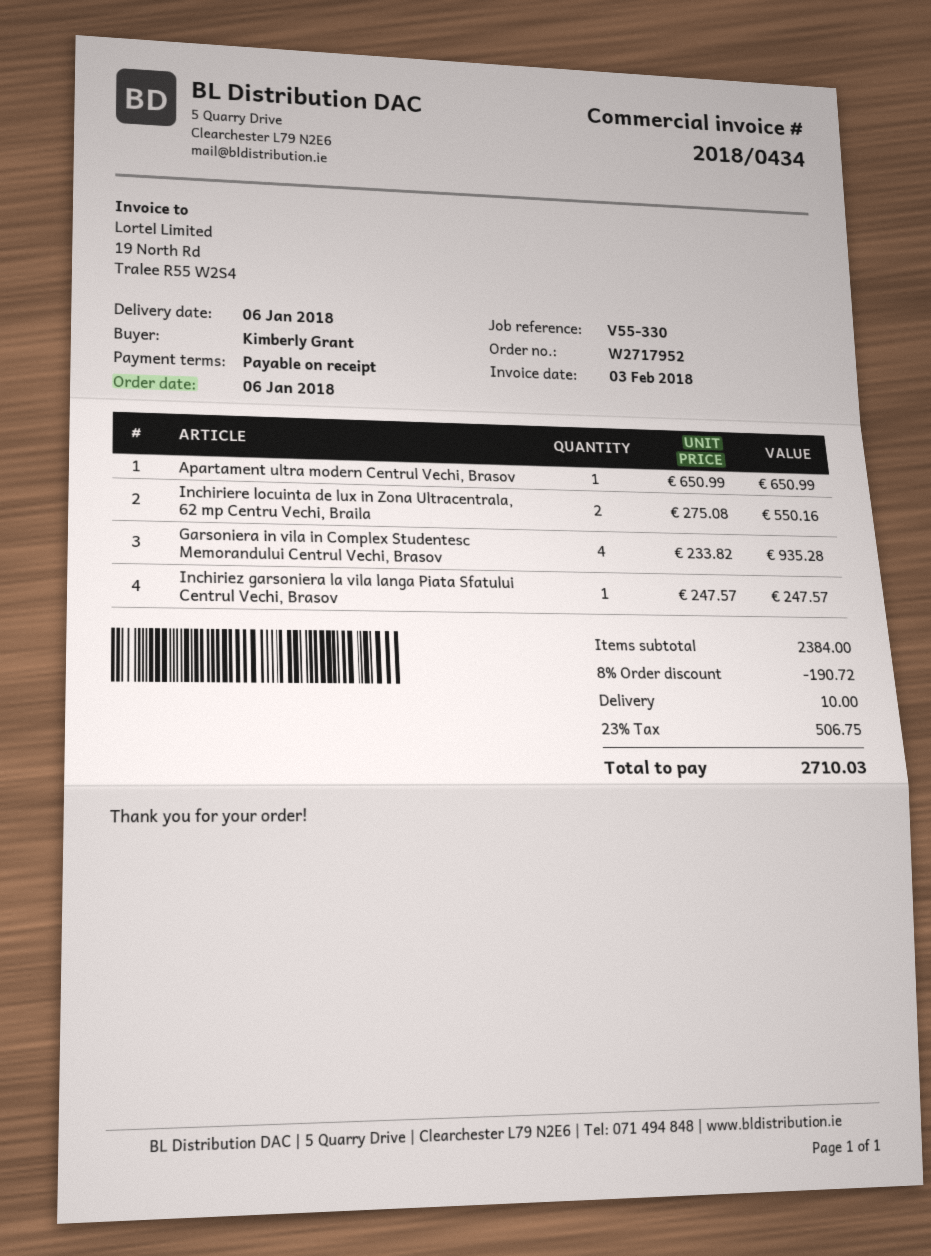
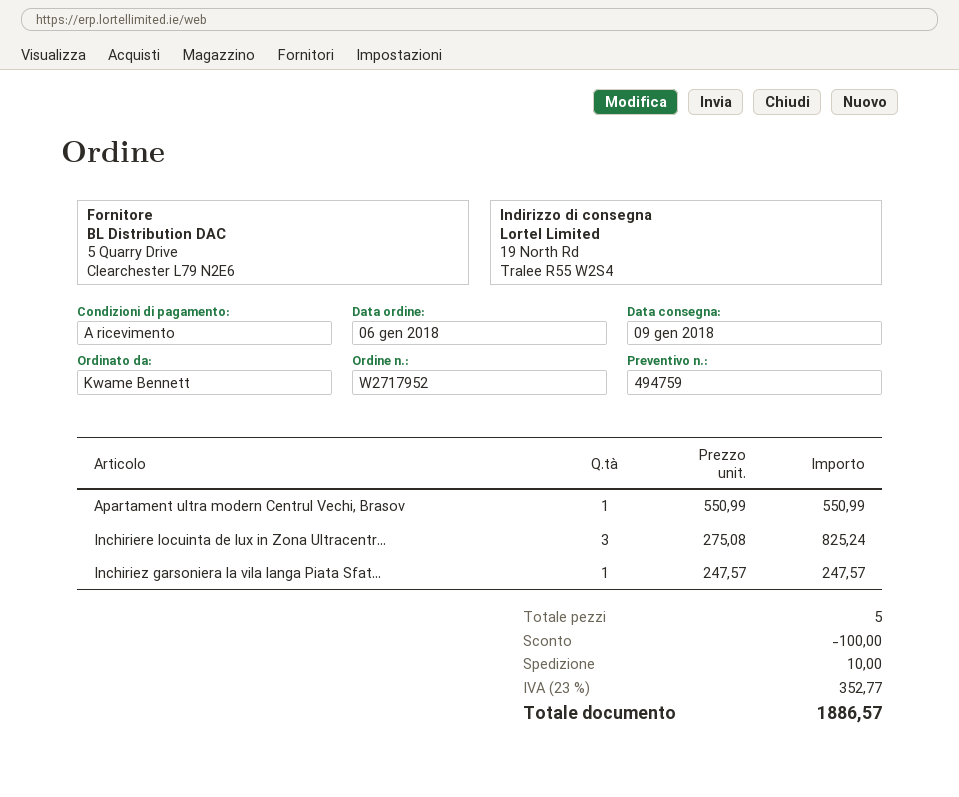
delivery date: 2018-01-06 -> 2018-01-09
ordered by: Kimberly Grant -> Kwame Bennett
Apartament ultra modern Centrul Vechi, Brasov: 1 x 650.99 = 650.99 -> 1 x 550.99 = 550.99
Inchiriere locuinta de lux in Zona Ultracentrala, 62 mp Centru Vechi, Braila: 2 x 275.08 = 550.16 -> 3 x 275.08 = 825.24
Garsoniera in vila in Complex Studentesc Memorandului Centrul Vechi, Brasov: 4 x 233.82 = 935.28 -> none
discount: 190.72 -> 100.00
tax: 23% = 506.75 -> 23% = 352.77
total: 2710.03 -> 1886.57

